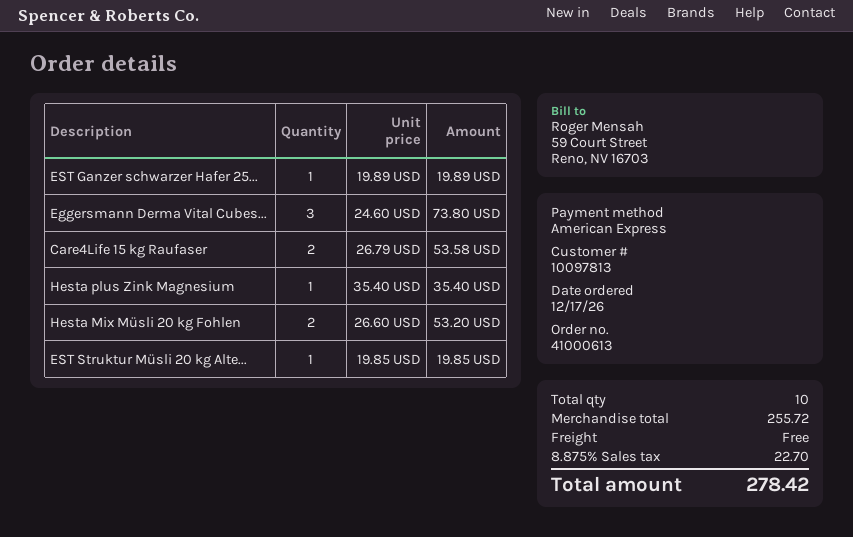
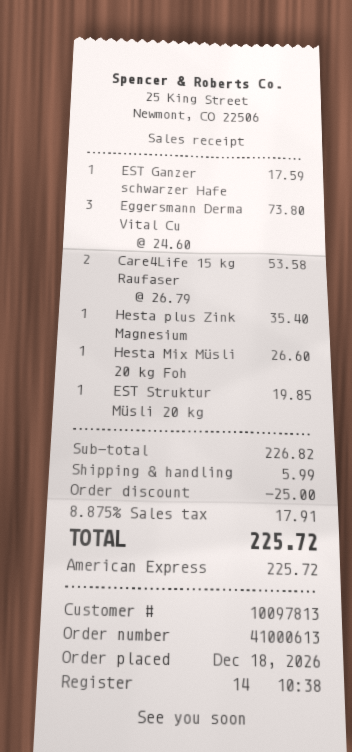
order date: 2026-12-17 -> 2026-12-18
EST Ganzer schwarzer Hafer 25...: 1 x 19.89 = 19.89 -> 1 x 17.59 = 17.59
Hesta Mix Müsli 20 kg Fohlen: 2 x 26.60 = 53.20 -> 1 x 26.60 = 26.60
subtotal: 255.72 -> 226.82
discount: none -> 25.00
shipping: 0.00 -> 5.99
tax: 8.875% = 22.70 -> 8.875% = 17.91
total: 278.42 -> 225.72

